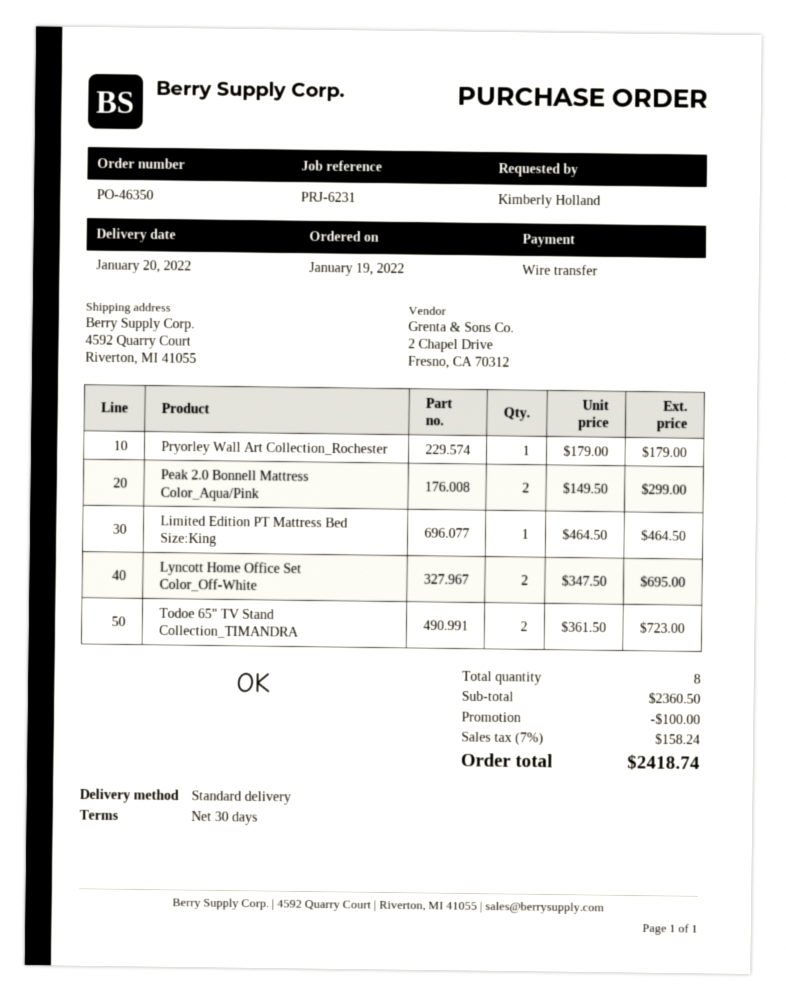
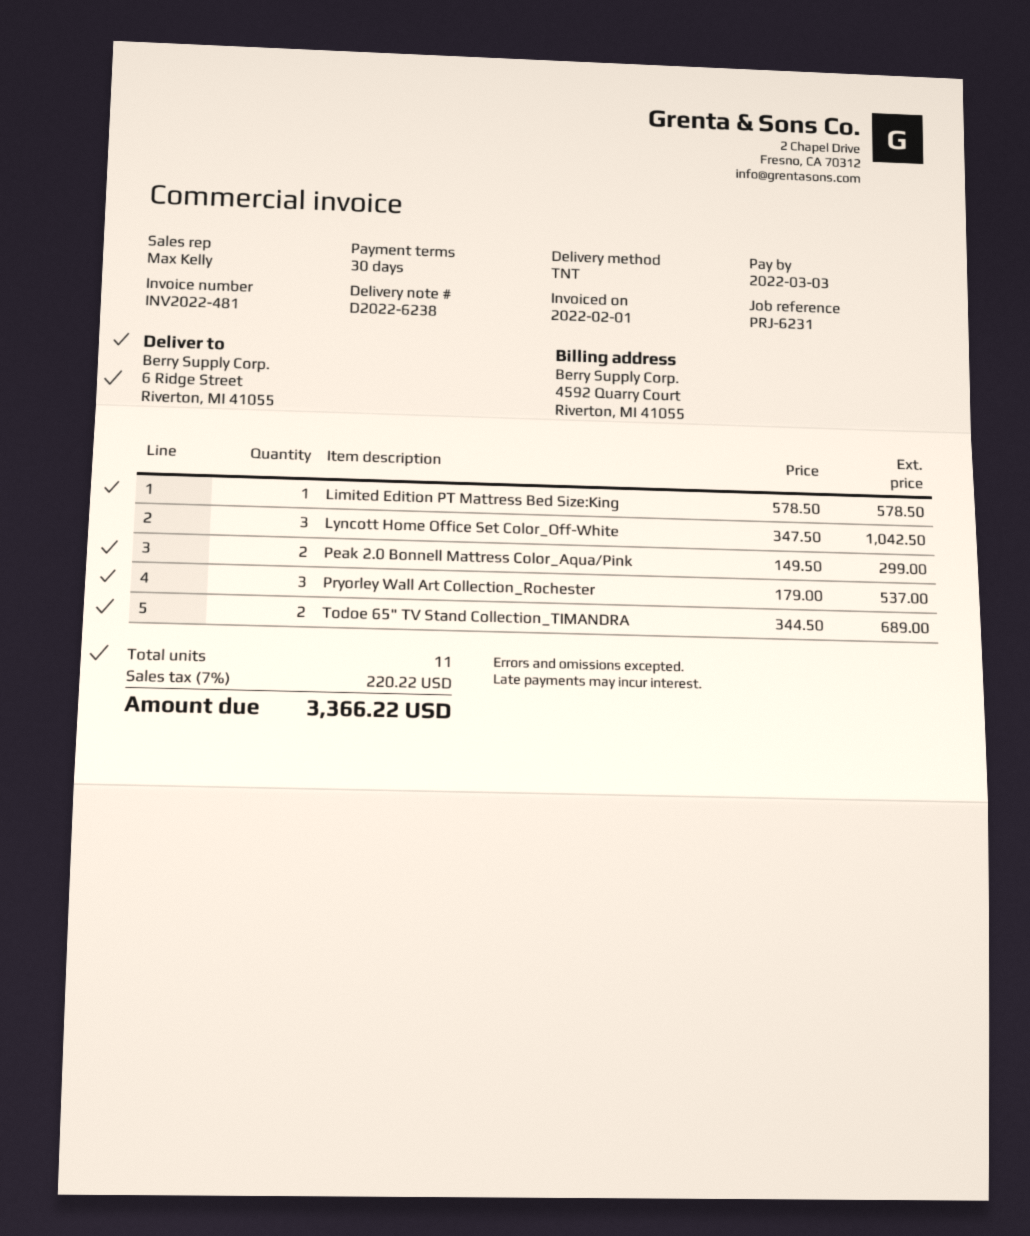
shipping method: standard -> TNT
ship to: 4592 Quarry Court, Riverton, MI 41055 -> 6 Ridge Street, Riverton, MI 41055
Pryorley Wall Art Collection_Rochester: 1 x 179.00 = 179.00 -> 3 x 179.00 = 537.00
Limited Edition PT Mattress Bed Size:King: 1 x 464.50 = 464.50 -> 1 x 578.50 = 578.50
Lyncott Home Office Set Color_Off-White: 2 x 347.50 = 695.00 -> 3 x 347.50 = 1042.50
Todoe 65" TV Stand Collection_TIMANDRA: 2 x 361.50 = 723.00 -> 2 x 344.50 = 689.00
total quantity: 8 -> 11
discount: 100.00 -> none
tax: 7% = 158.24 -> 7% = 220.22
total: 2418.74 -> 3366.22

